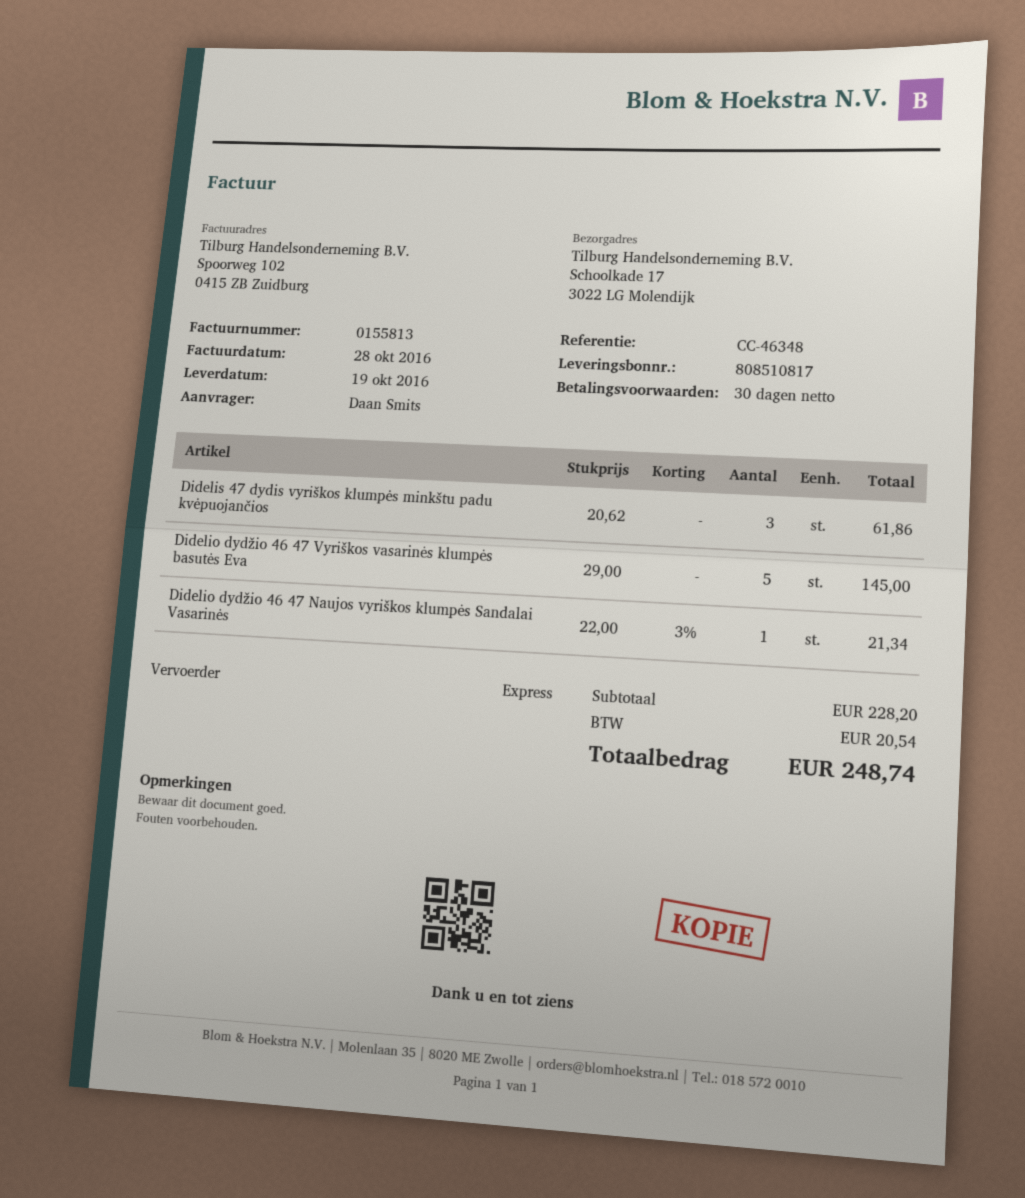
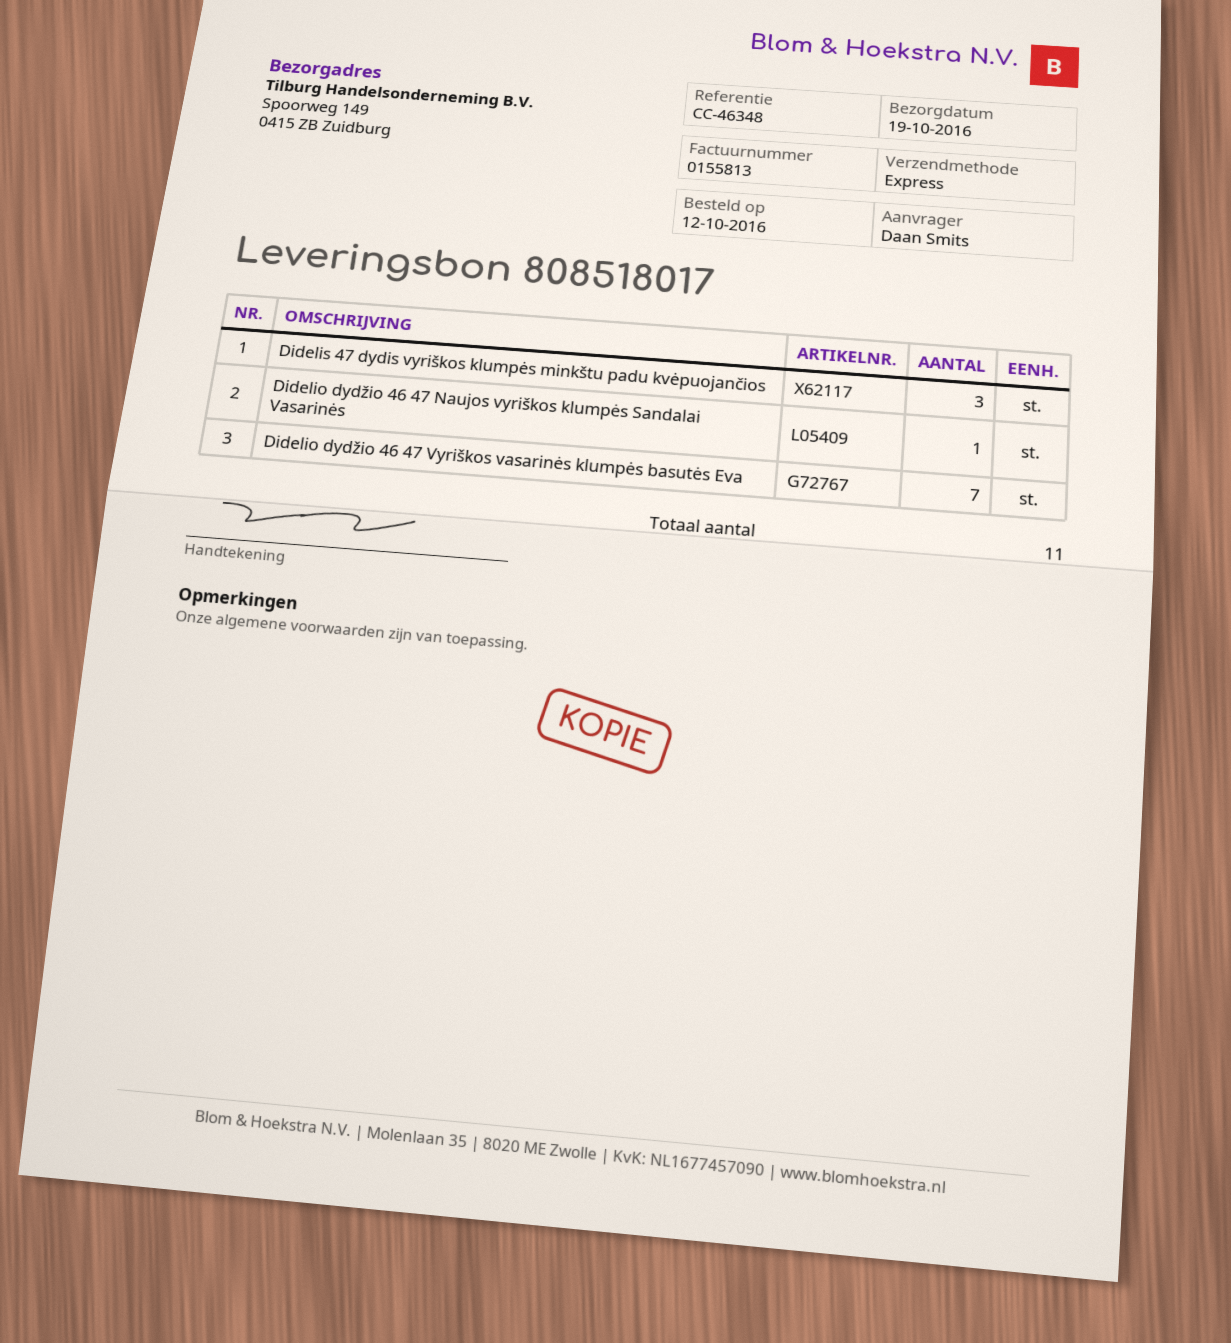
delivery note number: 808510817 -> 808518017
ship to: Schoolkade 17, 3022 LG Molendijk -> Spoorweg 149, 0415 ZB Zuidburg
Didelio dydžio 46 47 Vyriškos vasarinės klumpės basutės Eva: 5 -> 7

